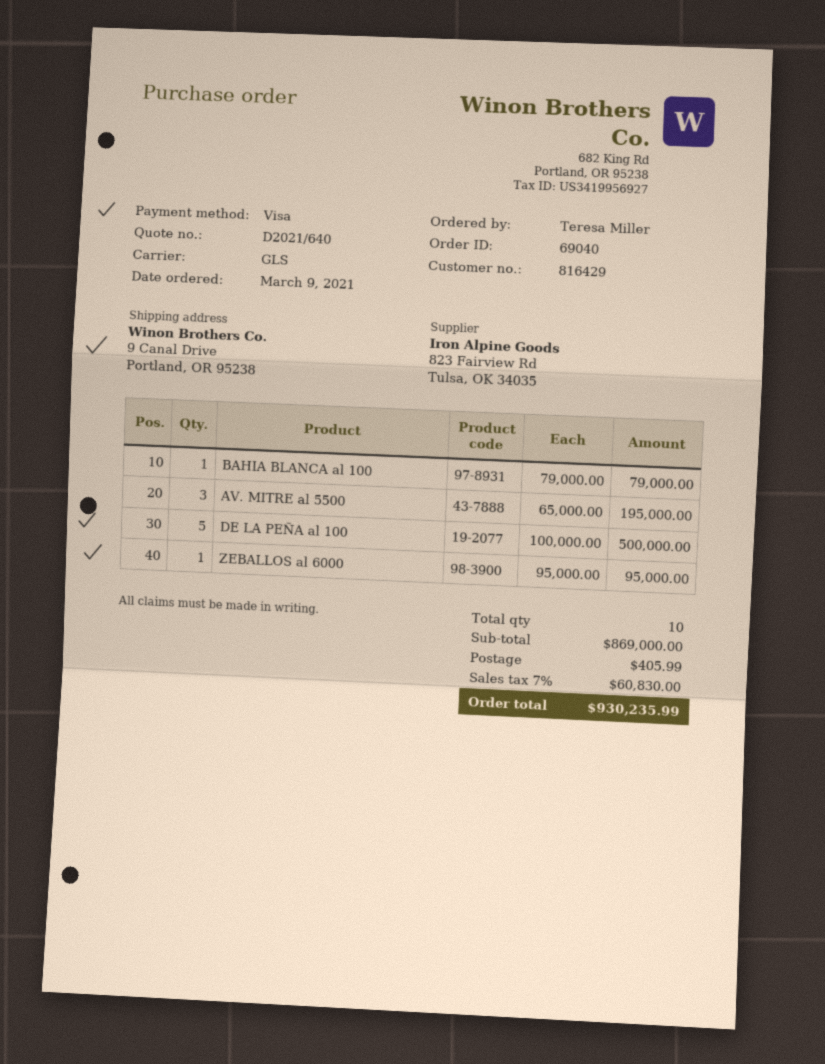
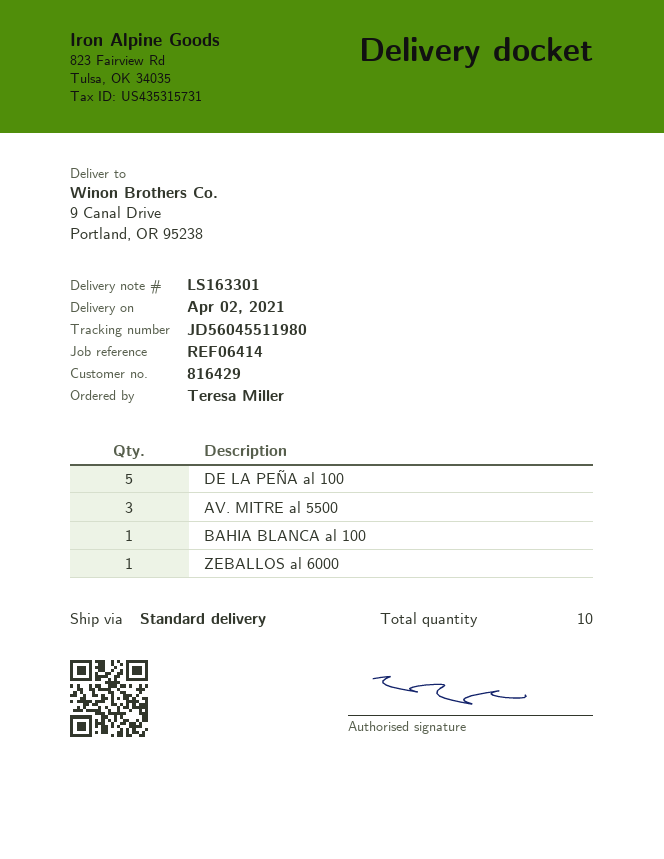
shipping method: GLS -> standard

